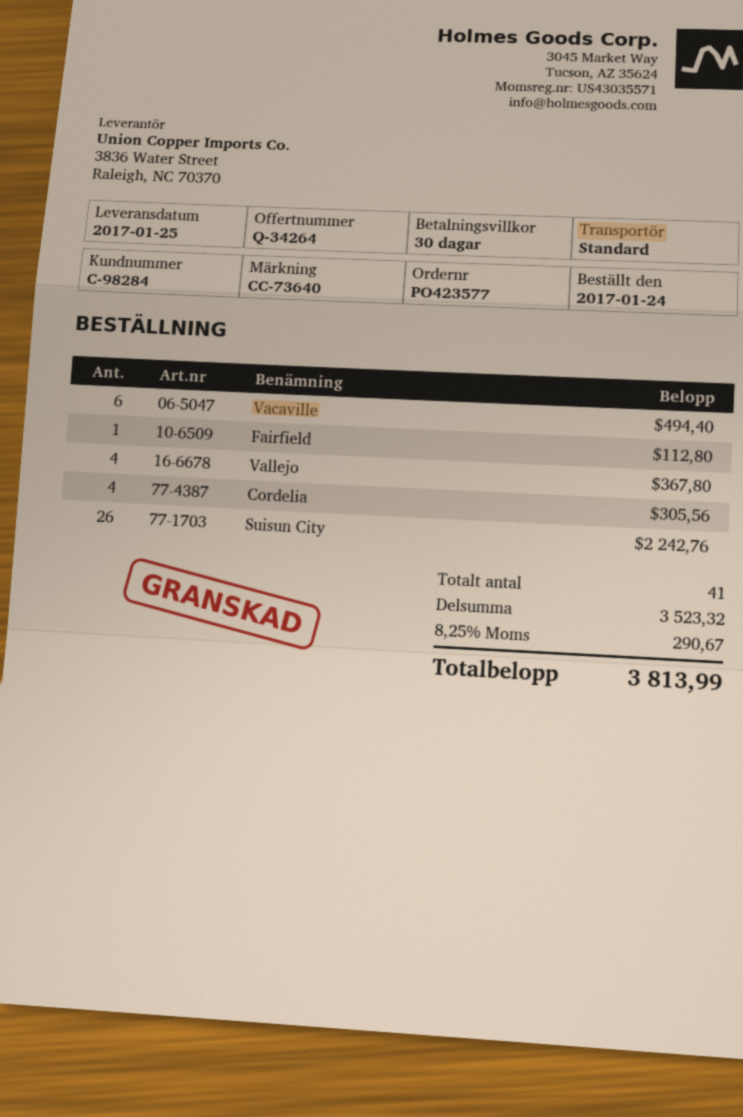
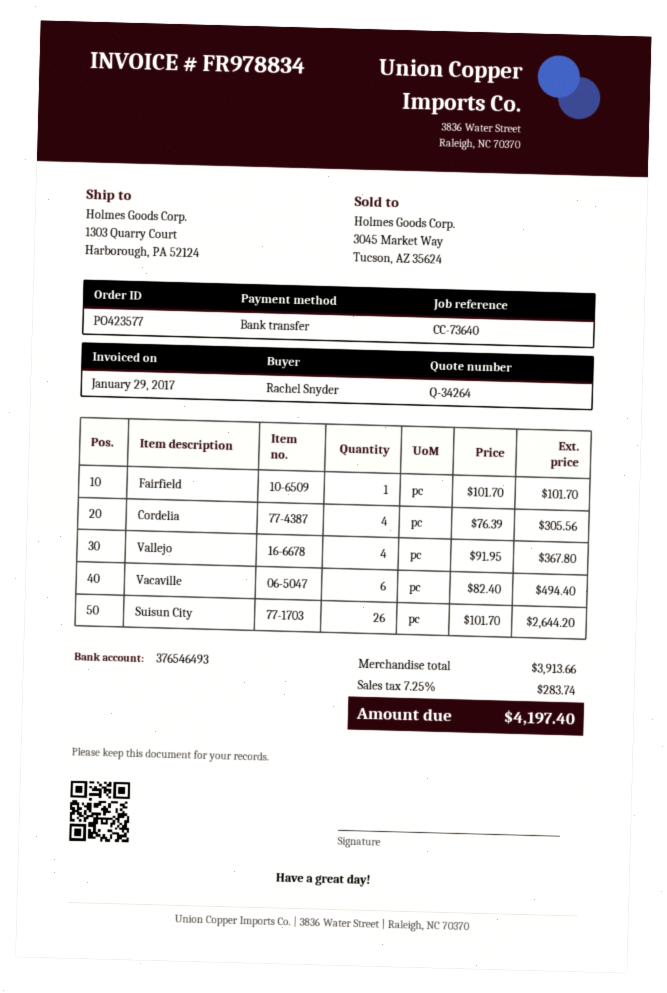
Fairfield: 1 for 112.80 -> 1 for 101.70
Suisun City: 26 for 2242.76 -> 26 for 2644.20
subtotal: 3523.32 -> 3913.66
tax: 8.25% = 290.67 -> 7.25% = 283.74
total: 3813.99 -> 4197.40

